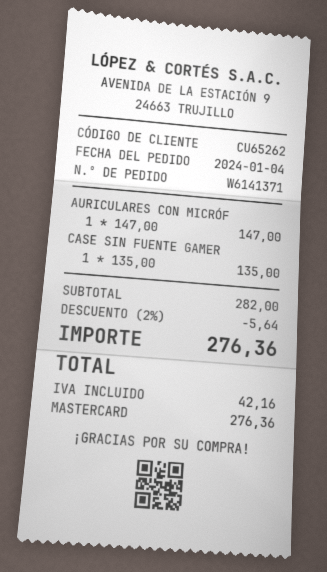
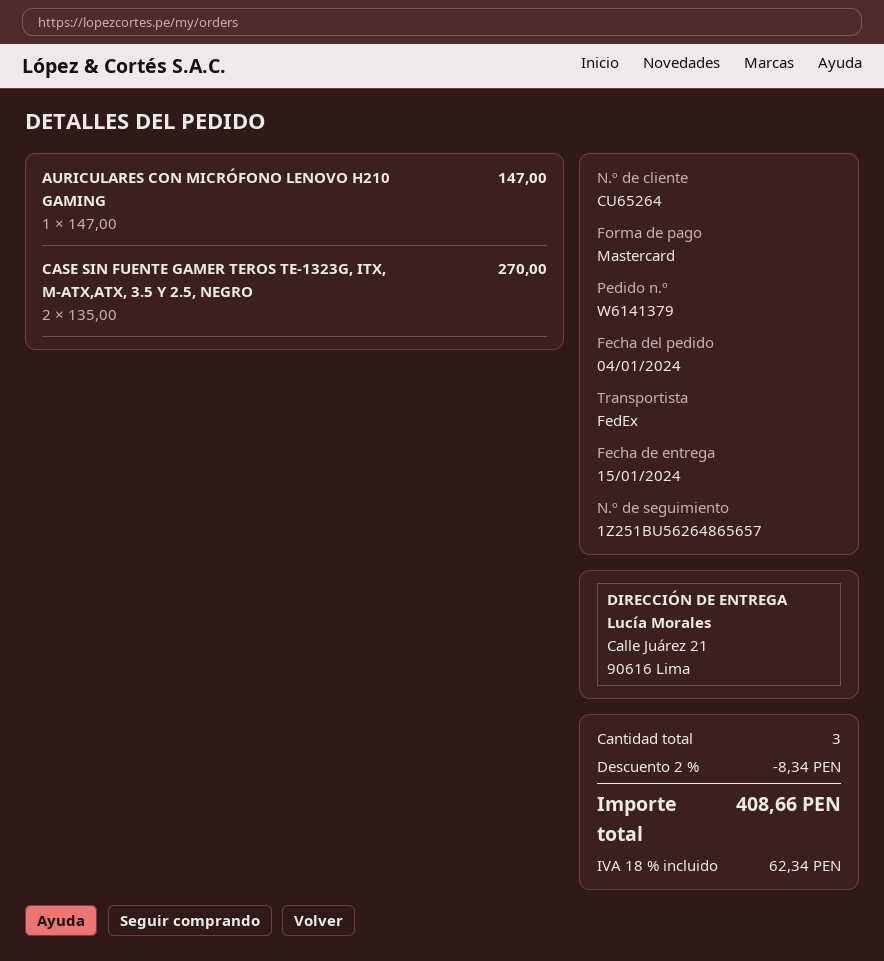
order number: W6141371 -> W6141379
customer number: CU65262 -> CU65264
CASE SIN FUENTE GAMER: 1 x 135.00 = 135.00 -> 2 x 135.00 = 270.00
discount: 2% = 5.64 -> 2% = 8.34
tax: 42.16 -> 62.34
total: 276.36 -> 408.66

